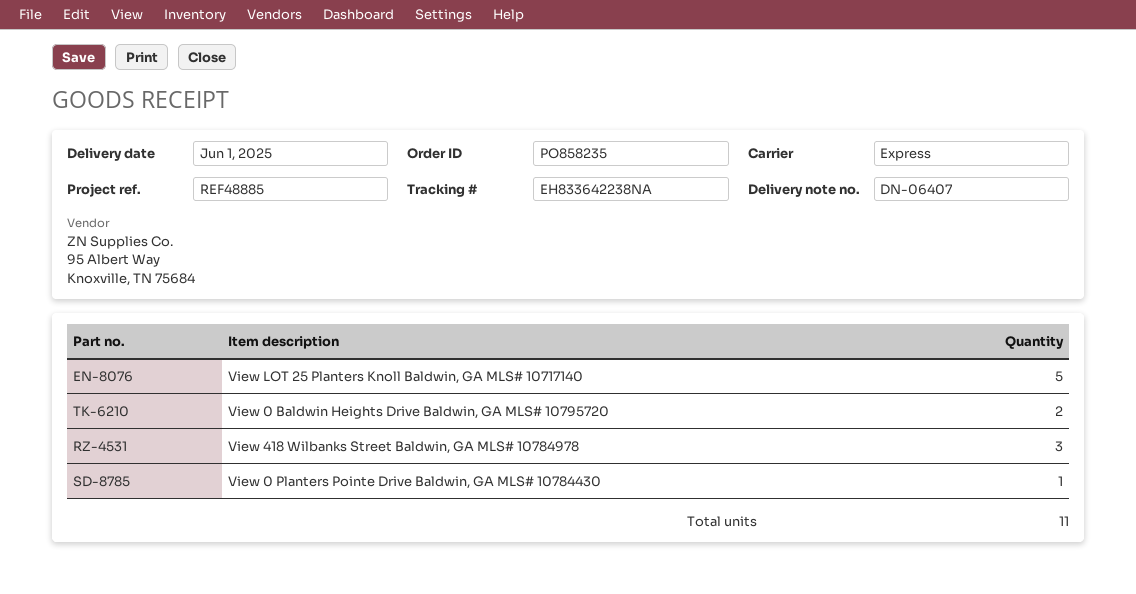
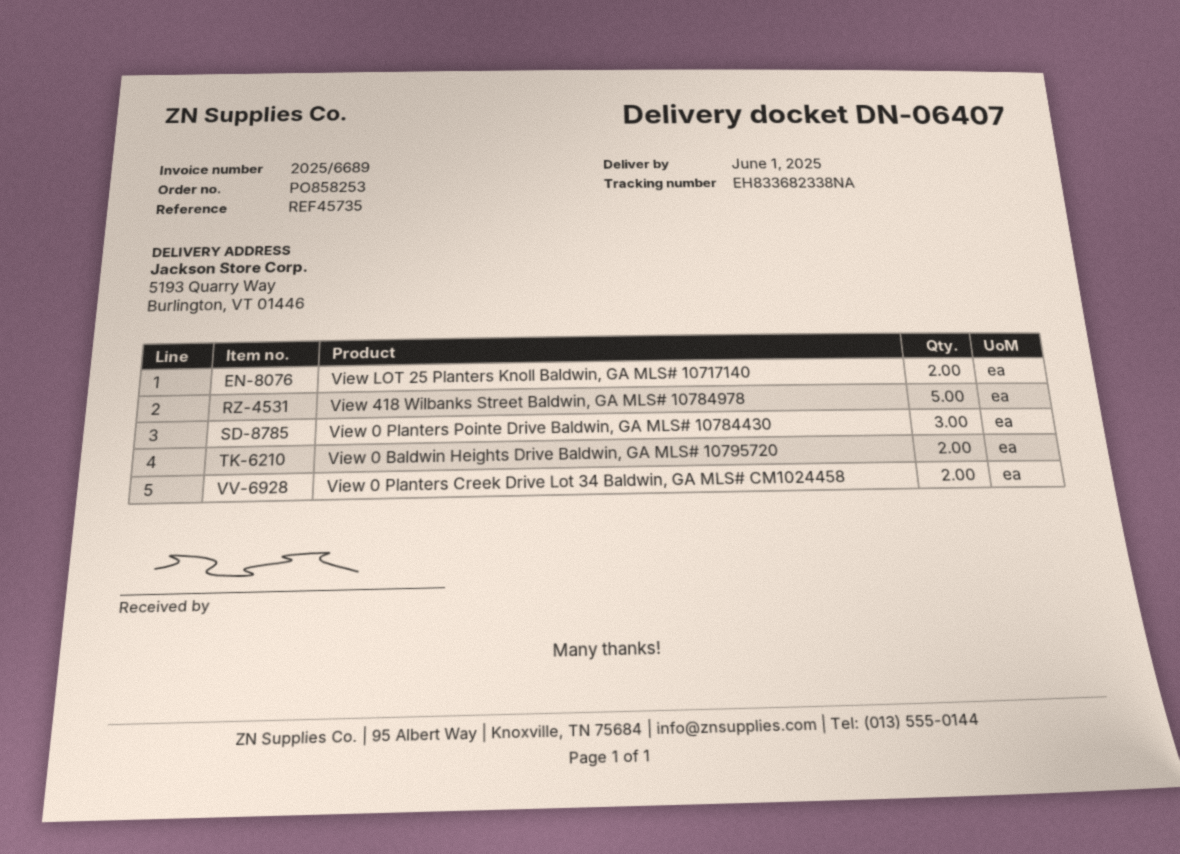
order number: PO858235 -> PO858253
reference: REF48885 -> REF45735
tracking number: EH833642238NA -> EH833682338NA
View LOT 25 Planters Knoll Baldwin, GA MLS# 10717140: 5 -> 2
View 418 Wilbanks Street Baldwin, GA MLS# 10784978: 3 -> 5
View 0 Planters Pointe Drive Baldwin, GA MLS# 10784430: 1 -> 3
View 0 Planters Creek Drive Lot 34 Baldwin, GA MLS# CM1024458: none -> 2

